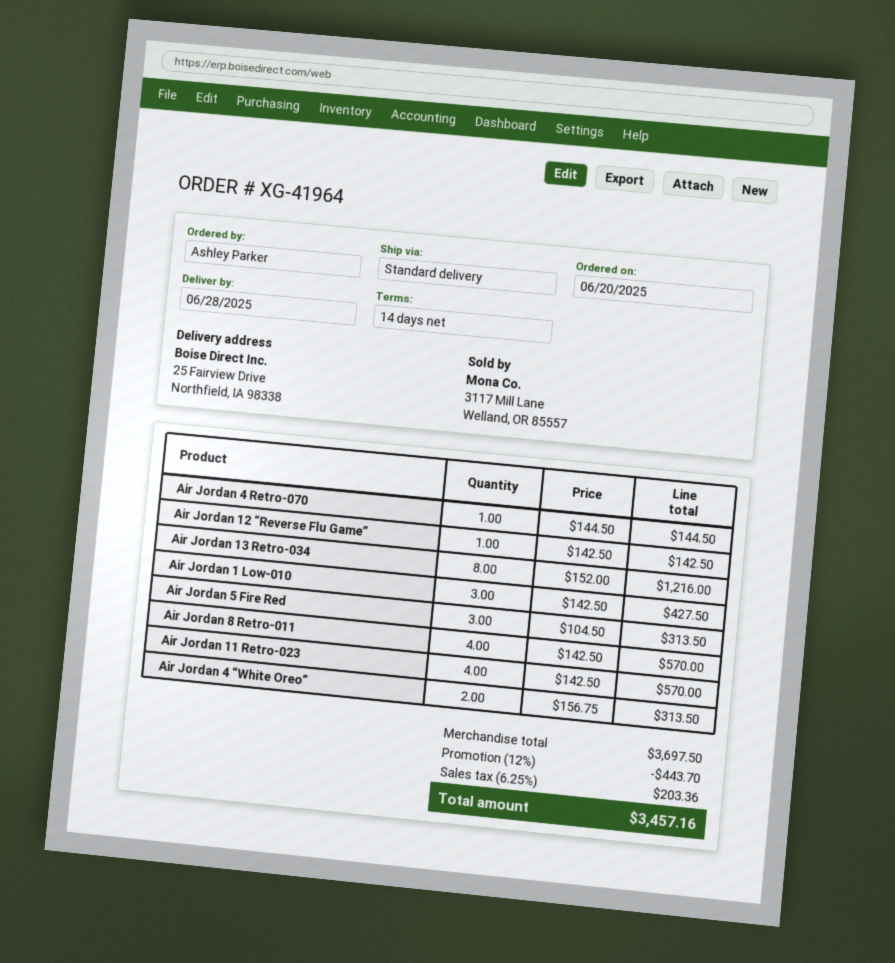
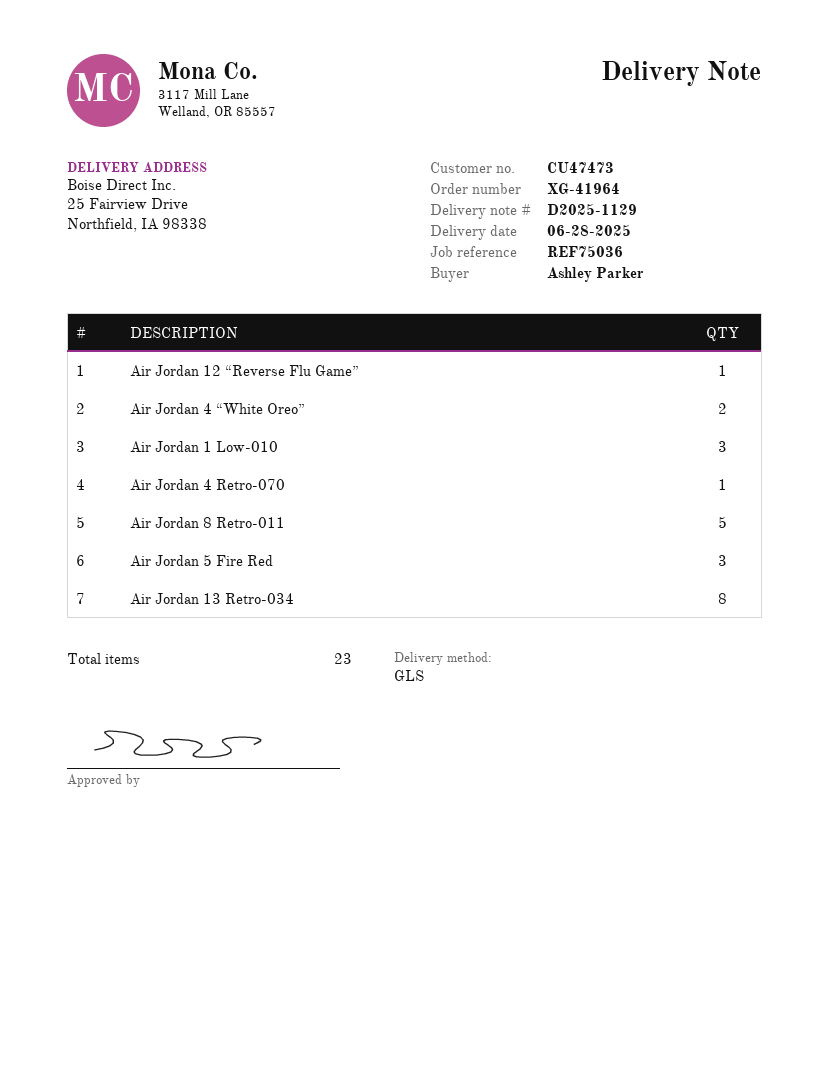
shipping method: standard -> GLS
Air Jordan 8 Retro-011: 4 -> 5
Air Jordan 11 Retro-023: 4 -> none

